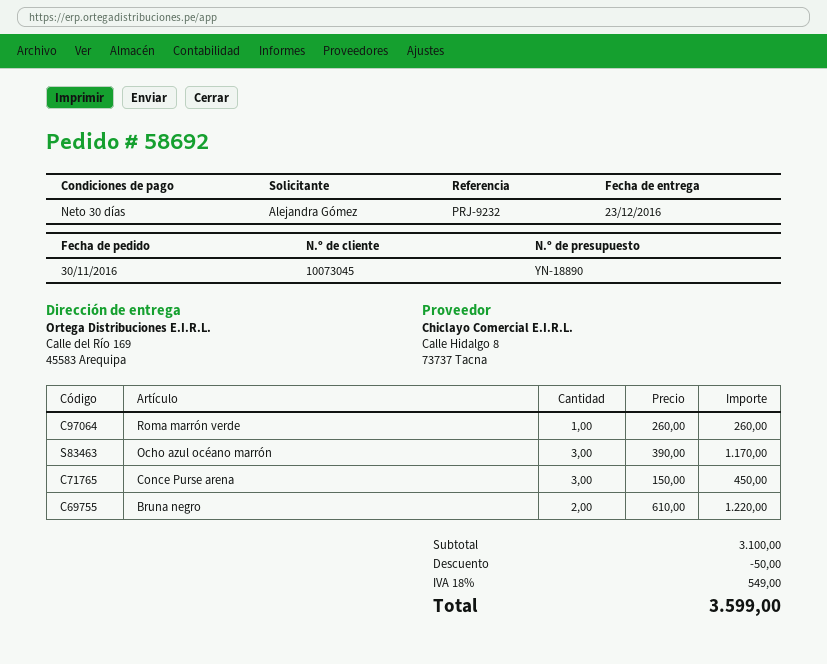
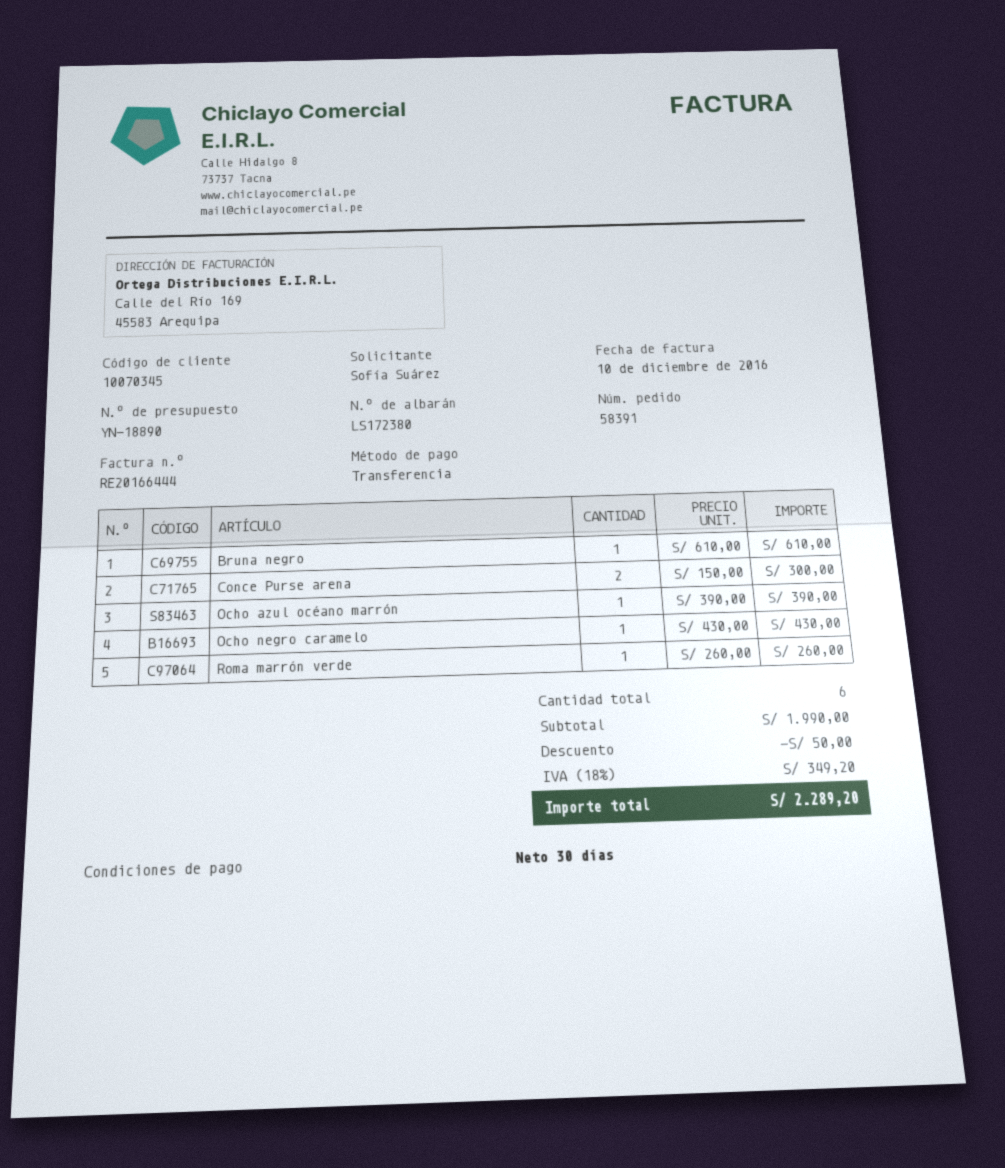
order number: 58692 -> 58391
customer number: 10073045 -> 10070345
ordered by: Alejandra Gómez -> Sofía Suárez
Ocho azul océano marrón: 3 x 390.00 = 1170.00 -> 1 x 390.00 = 390.00
Conce Purse arena: 3 x 150.00 = 450.00 -> 2 x 150.00 = 300.00
Bruna negro: 2 x 610.00 = 1220.00 -> 1 x 610.00 = 610.00
Ocho negro caramelo: none -> 1 x 430.00 = 430.00
subtotal: 3100.00 -> 1990.00
tax: 18% = 549.00 -> 18% = 349.20
total: 3599.00 -> 2289.20

